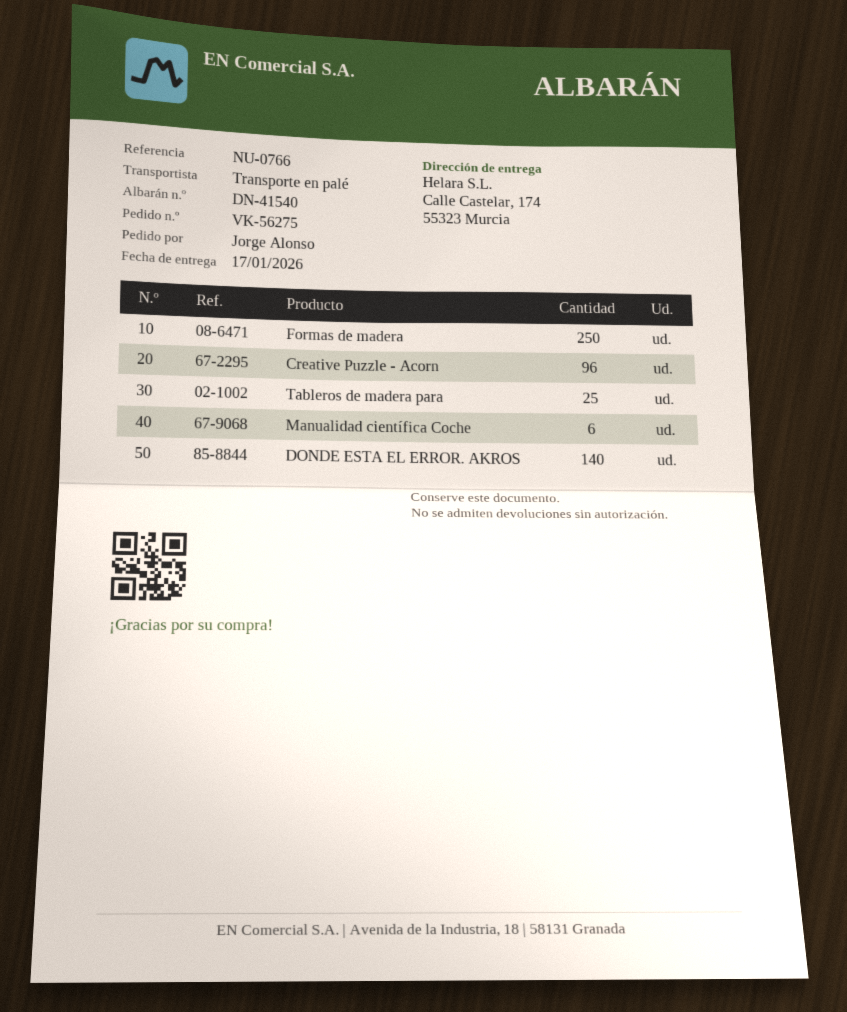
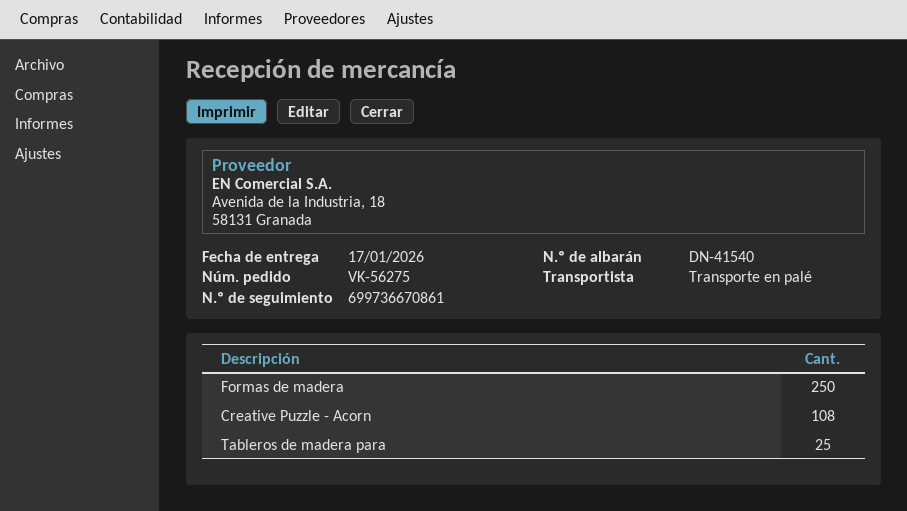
Creative Puzzle - Acorn: 96 -> 108
Manualidad científica Coche: 6 -> none
DONDE ESTA EL ERROR. AKROS: 140 -> none

